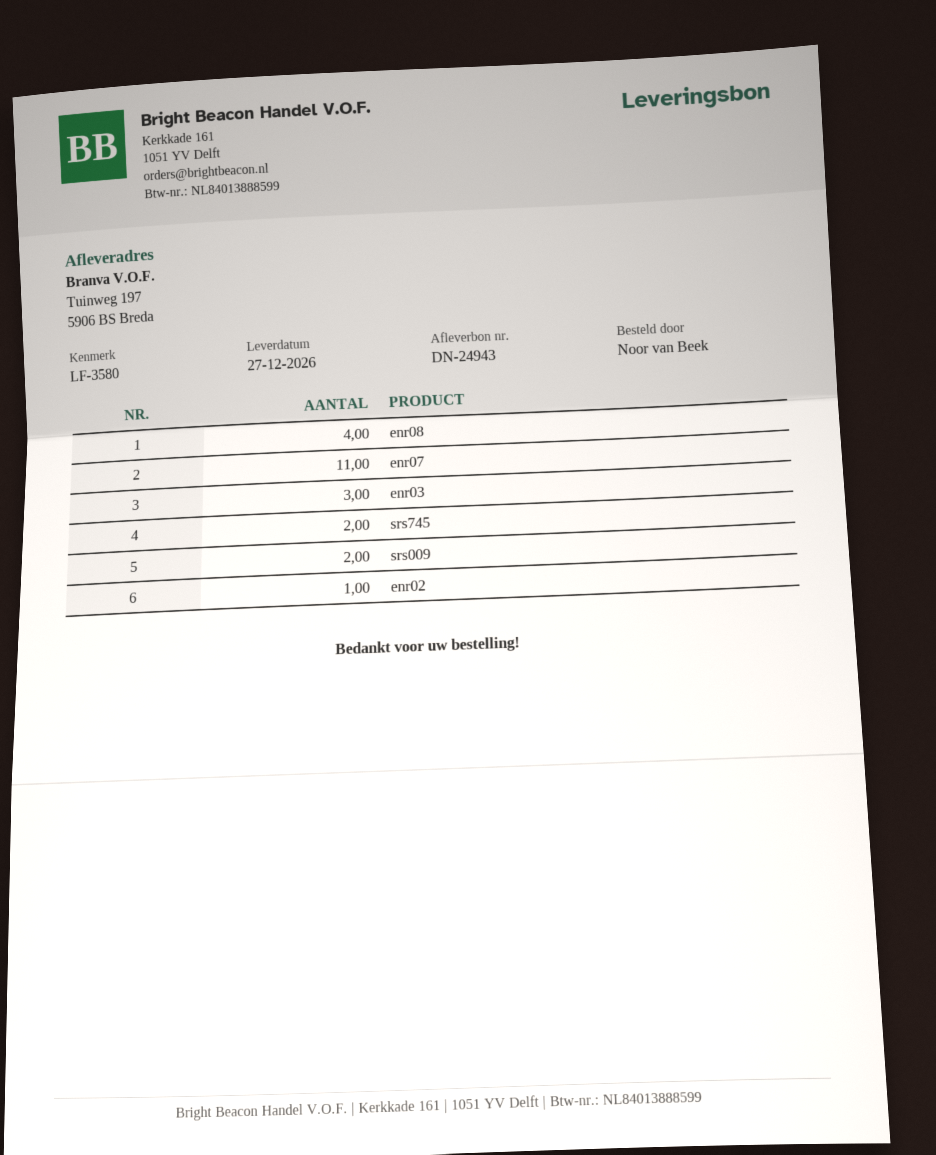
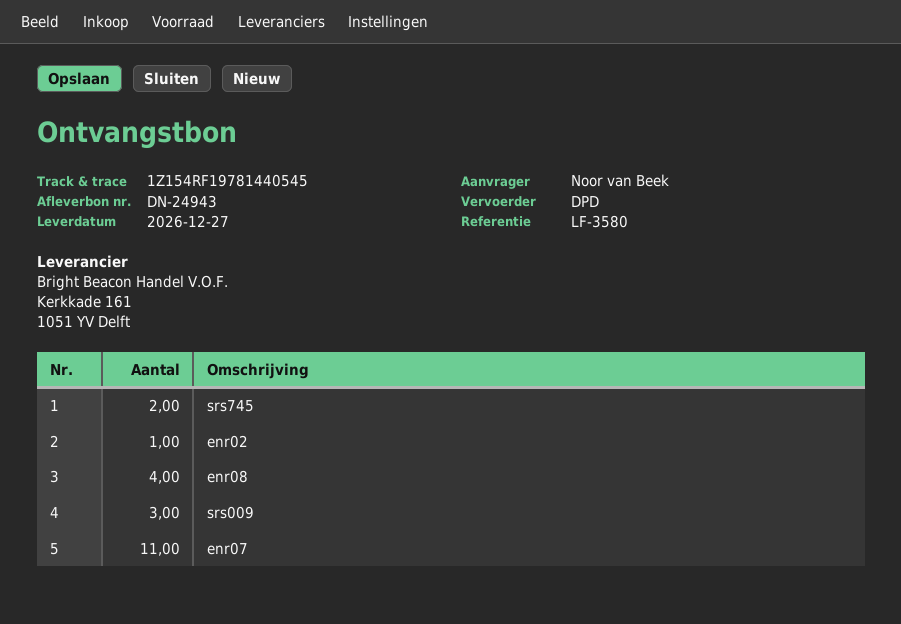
enr03: 3 -> none
srs009: 2 -> 3

